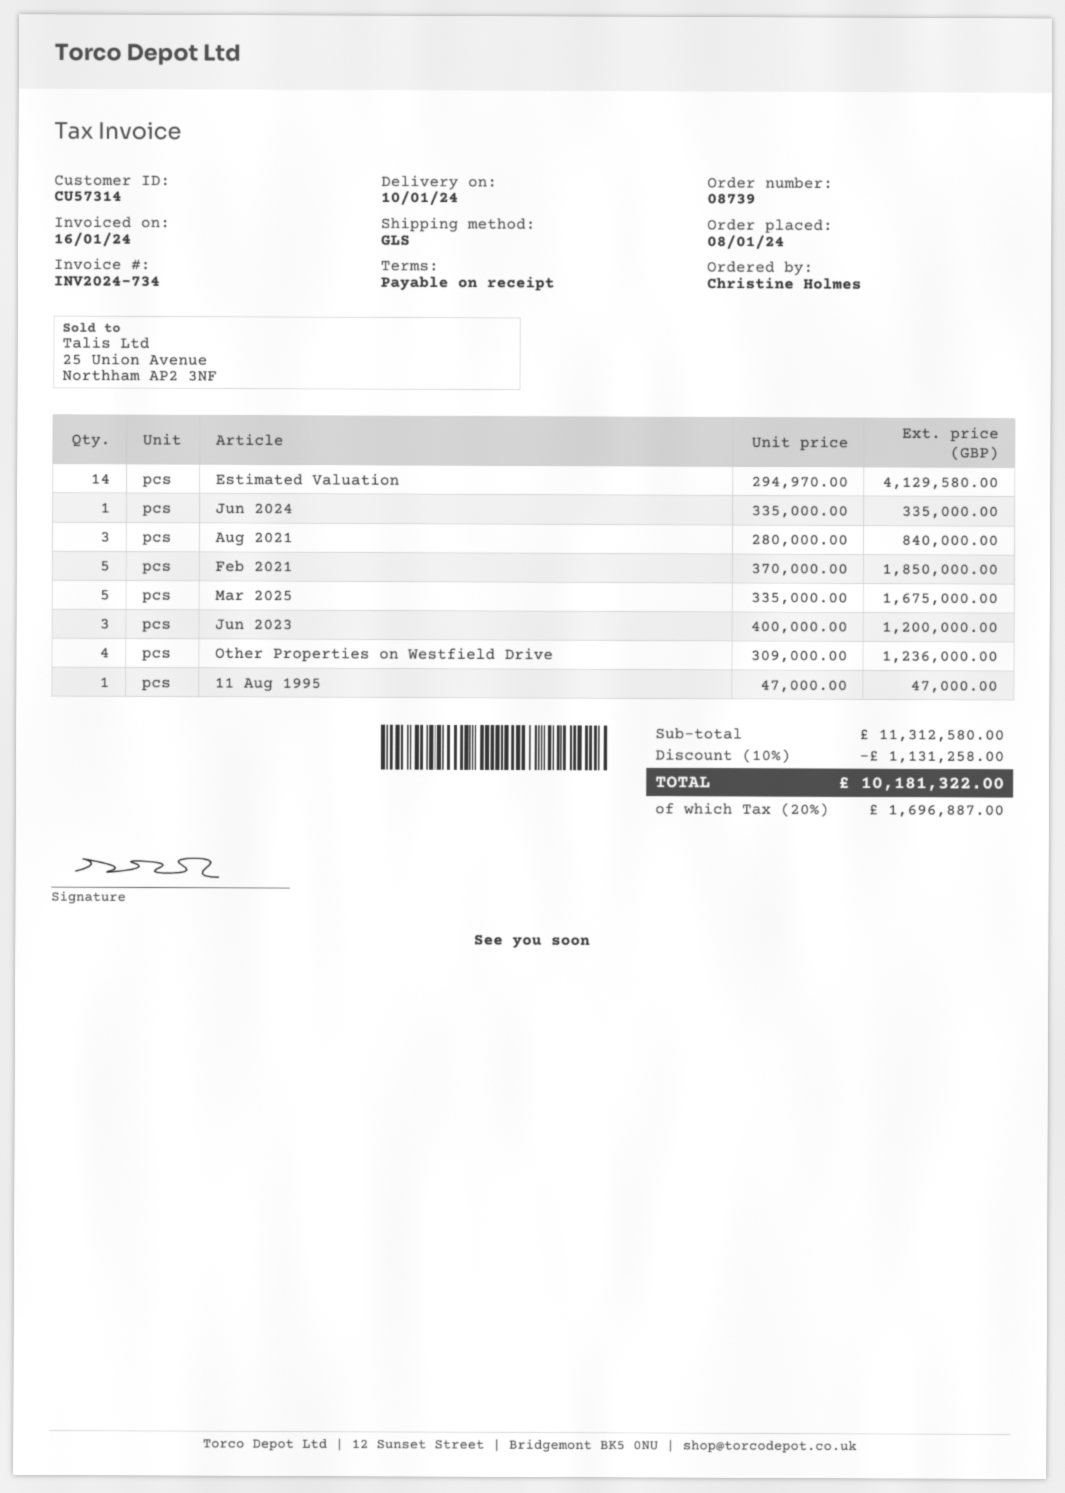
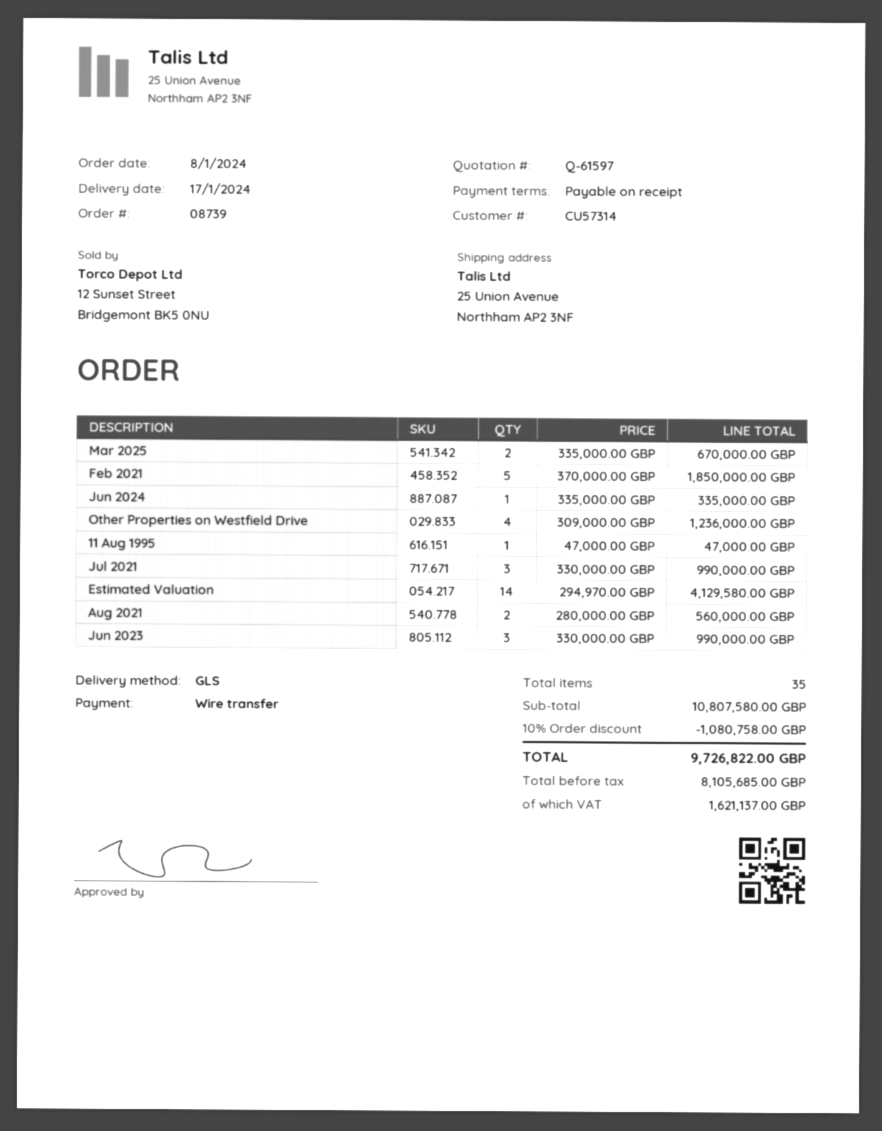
delivery date: 2024-01-10 -> 2024-01-17
Aug 2021: 3 x 280000.00 = 840000.00 -> 2 x 280000.00 = 560000.00
Mar 2025: 5 x 335000.00 = 1675000.00 -> 2 x 335000.00 = 670000.00
Jun 2023: 3 x 400000.00 = 1200000.00 -> 3 x 330000.00 = 990000.00
Jul 2021: none -> 3 x 330000.00 = 990000.00
subtotal: 11312580.00 -> 10807580.00
discount: 10% = 1131258.00 -> 10% = 1080758.00
tax: 1696887.00 -> 1621137.00
total: 10181322.00 -> 9726822.00

